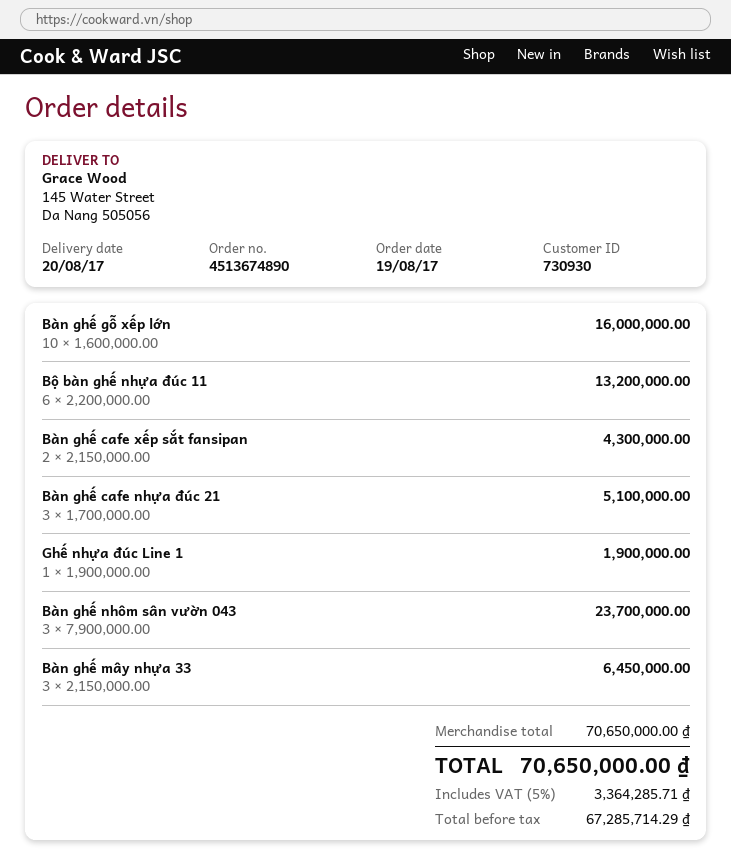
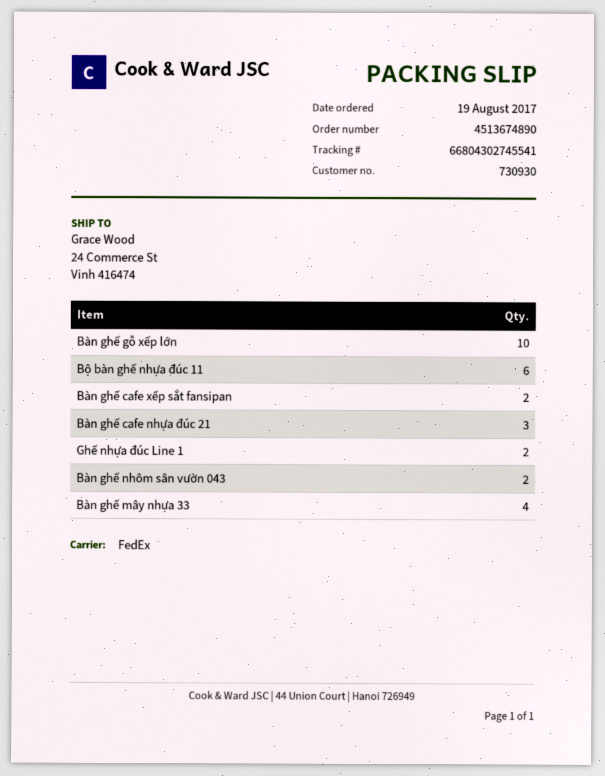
ship to: 145 Water Street, Da Nang 505056 -> 24 Commerce St, Vinh 416474
Ghế nhựa đúc Line 1: 1 -> 2
Bàn ghế nhôm sân vườn 043: 3 -> 2
Bàn ghế mây nhựa 33: 3 -> 4

